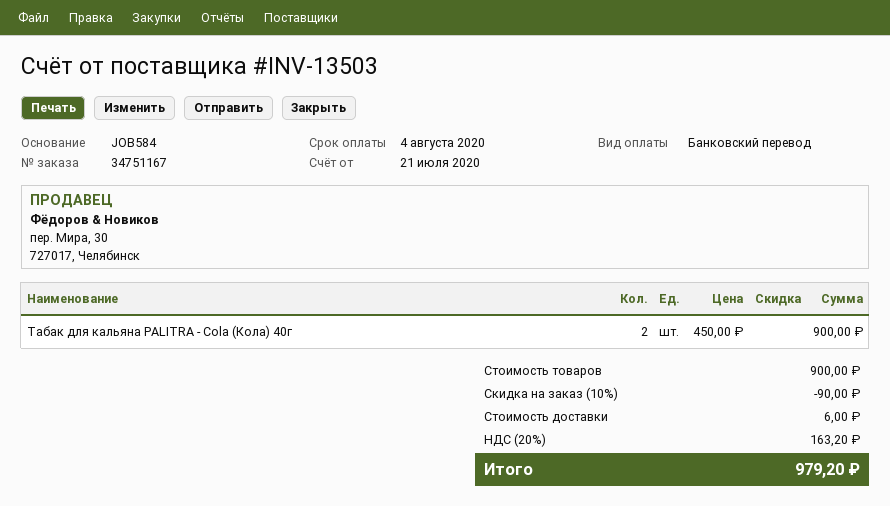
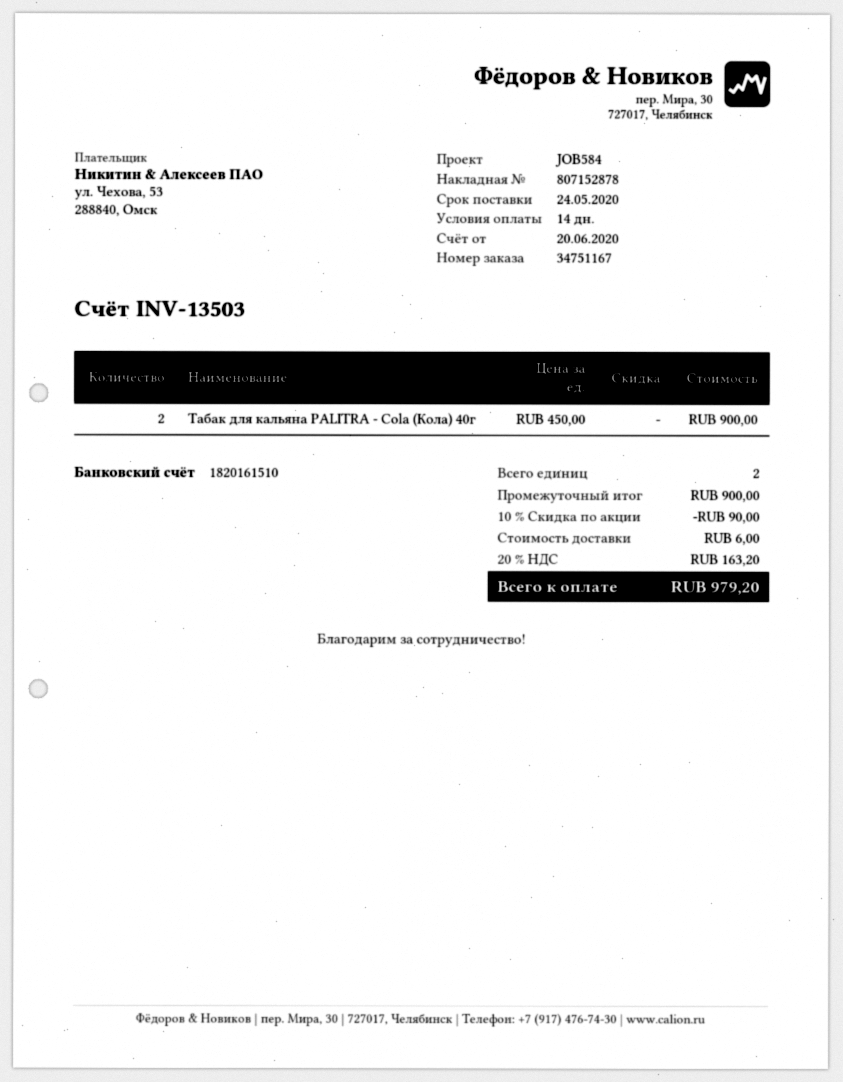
invoice date: 2020-07-21 -> 2020-06-20

